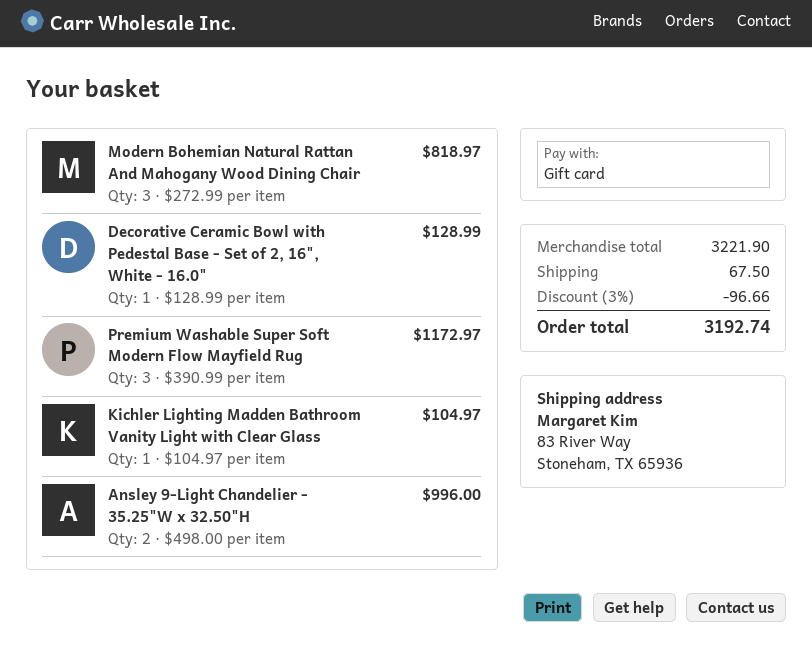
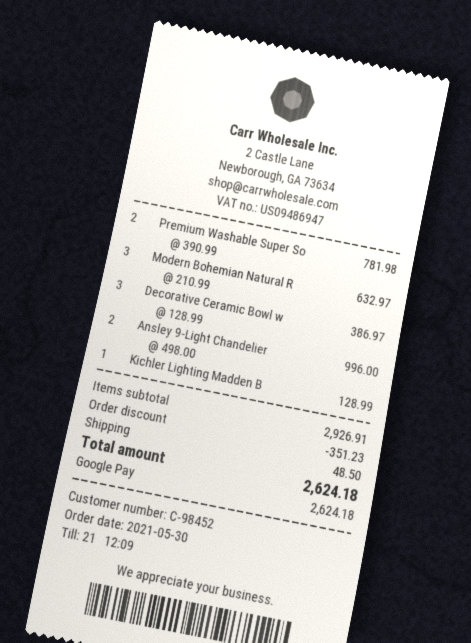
payment method: gift card -> Google Pay
Modern Bohemian Natural Rattan And Mahogany Wood Dining Chair: 3 x 272.99 = 818.97 -> 3 x 210.99 = 632.97
Decorative Ceramic Bowl with Pedestal Base - Set of 2, 16", White - 16.0": 1 x 128.99 = 128.99 -> 3 x 128.99 = 386.97
Premium Washable Super Soft Modern Flow Mayfield Rug: 3 x 390.99 = 1172.97 -> 2 x 390.99 = 781.98
Kichler Lighting Madden Bathroom Vanity Light with Clear Glass: 1 x 104.97 = 104.97 -> 1 x 128.99 = 128.99
subtotal: 3221.90 -> 2926.91
discount: 96.66 -> 351.23
shipping: 67.50 -> 48.50
total: 3192.74 -> 2624.18

